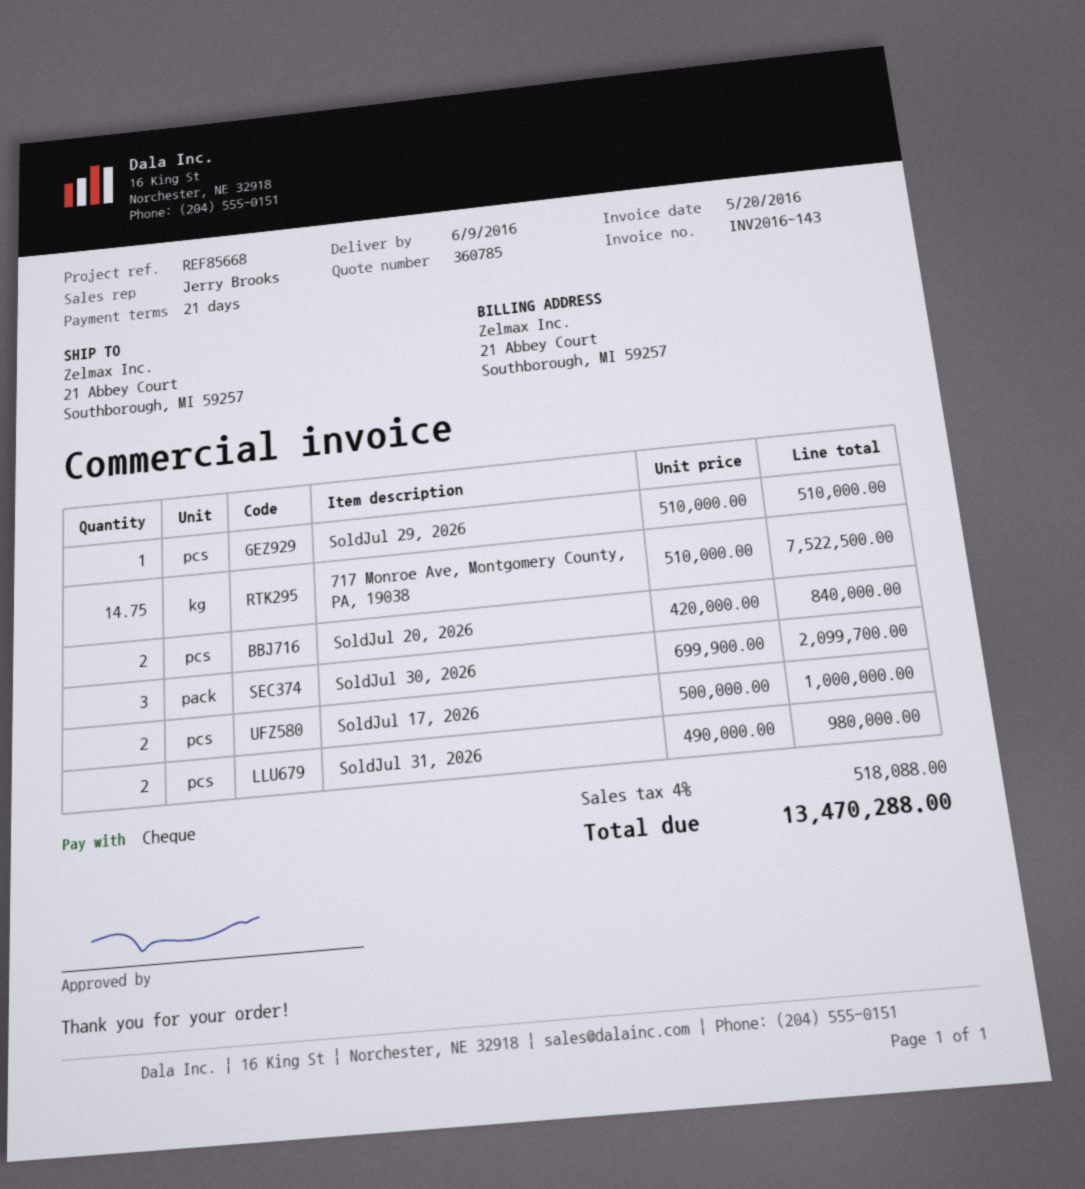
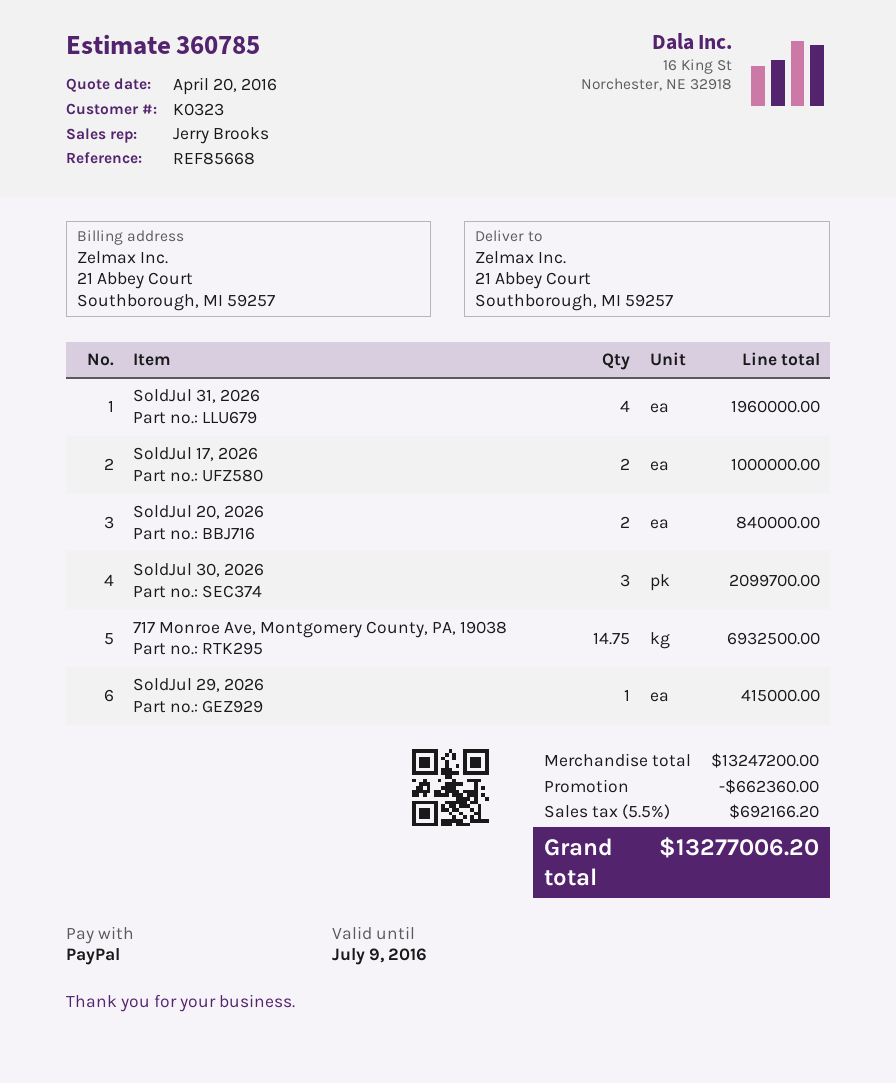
payment method: cheque -> PayPal
SoldJul 29, 2026: 1 for 510000.00 -> 1 for 415000.00
717 Monroe Ave, Montgomery County, PA, 19038: 14.75 for 7522500.00 -> 14.75 for 6932500.00
SoldJul 31, 2026: 2 for 980000.00 -> 4 for 1960000.00
discount: none -> 662360.00
tax: 4% = 518088.00 -> 5.5% = 692166.20
total: 13470288.00 -> 13277006.20

